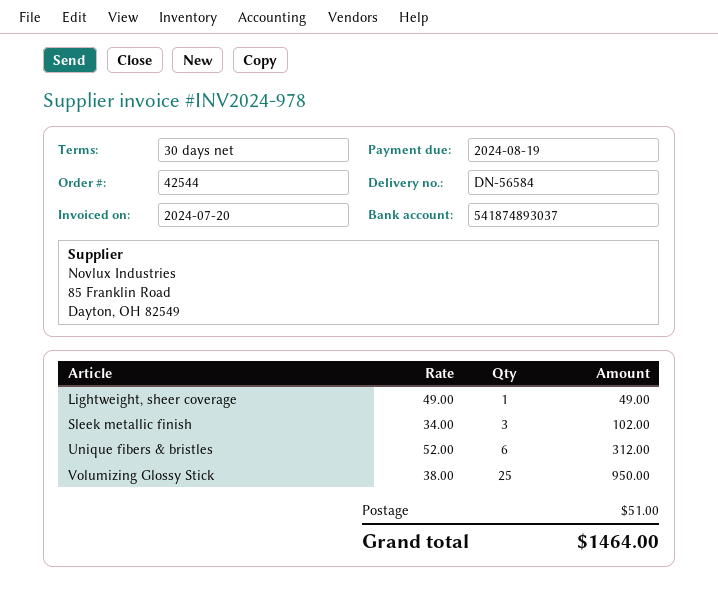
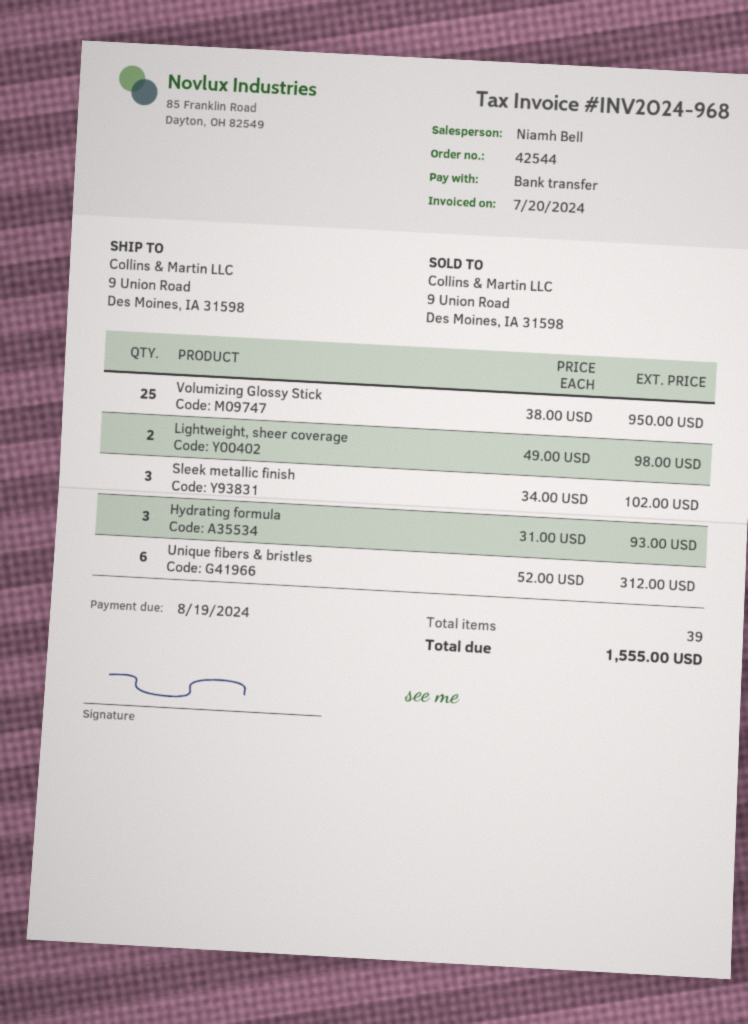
invoice number: INV2024-978 -> INV2024-968
Lightweight, sheer coverage: 1 x 49.00 = 49.00 -> 2 x 49.00 = 98.00
Hydrating formula: none -> 3 x 31.00 = 93.00
shipping: 51.00 -> none
total: 1464.00 -> 1555.00

